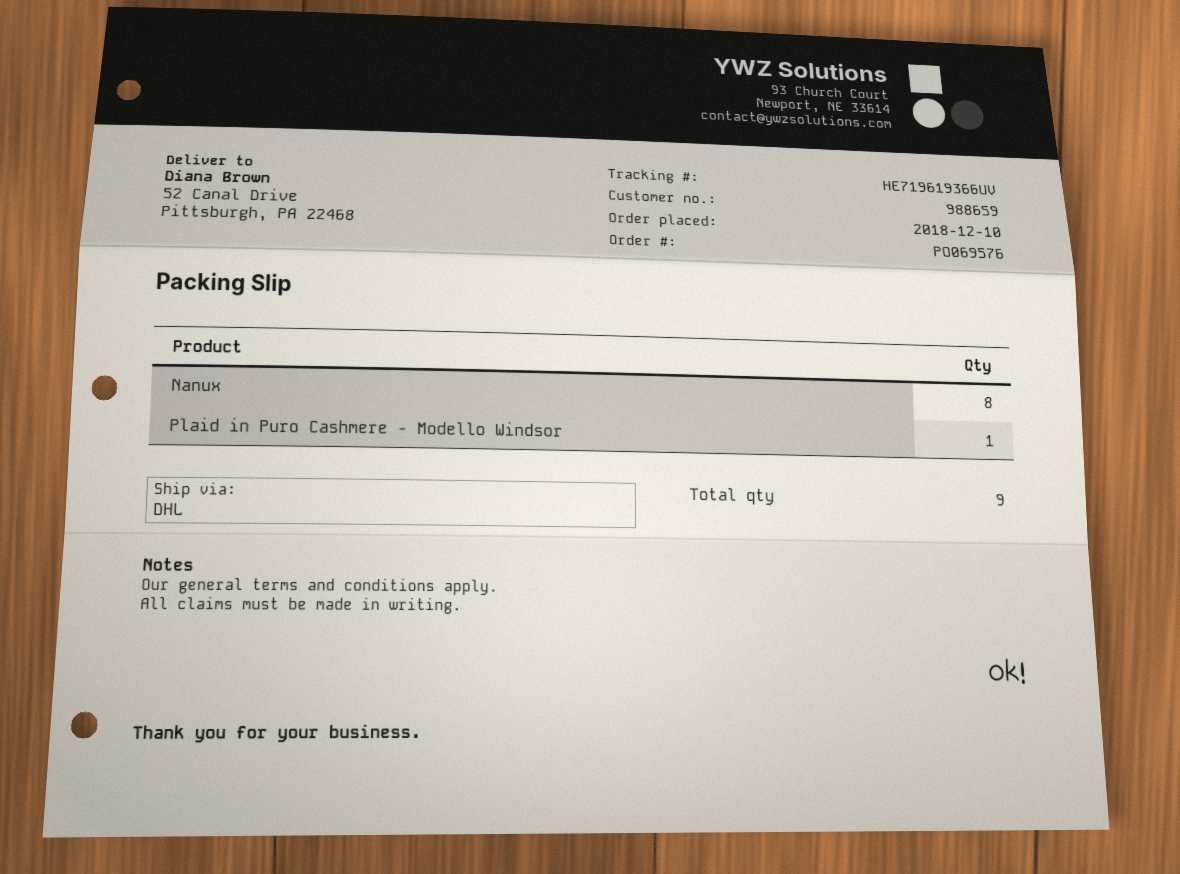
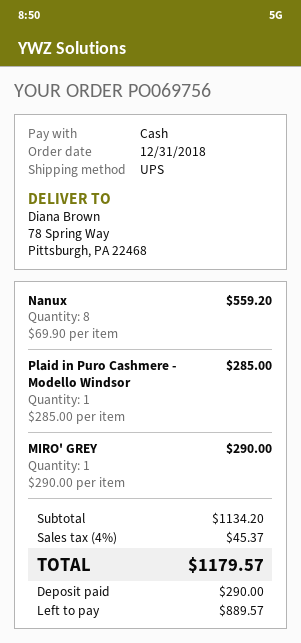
order number: PO069576 -> PO069756
order date: 2018-12-10 -> 2018-12-31
shipping method: DHL -> UPS
ship to: 52 Canal Drive, Pittsburgh, PA 22468 -> 78 Spring Way, Pittsburgh, PA 22468
MIRO' GREY: none -> 1

